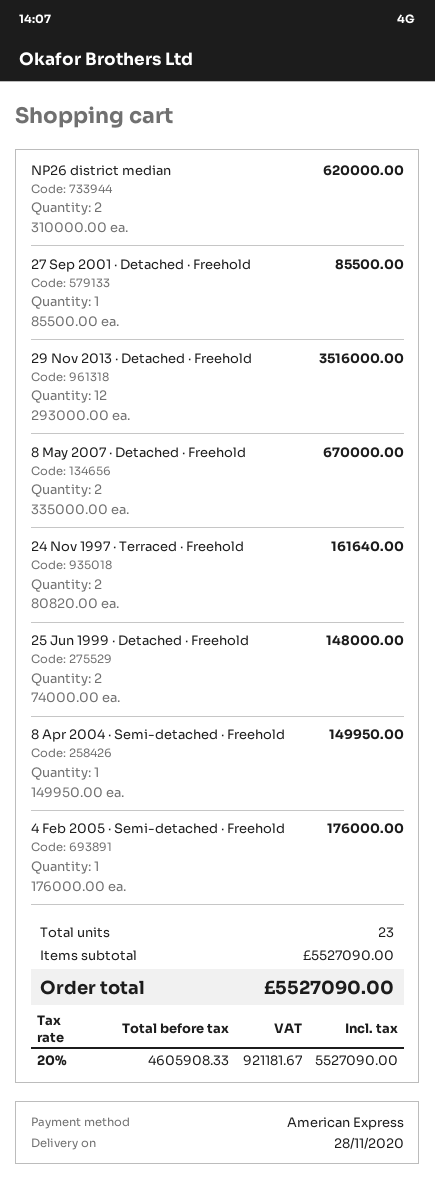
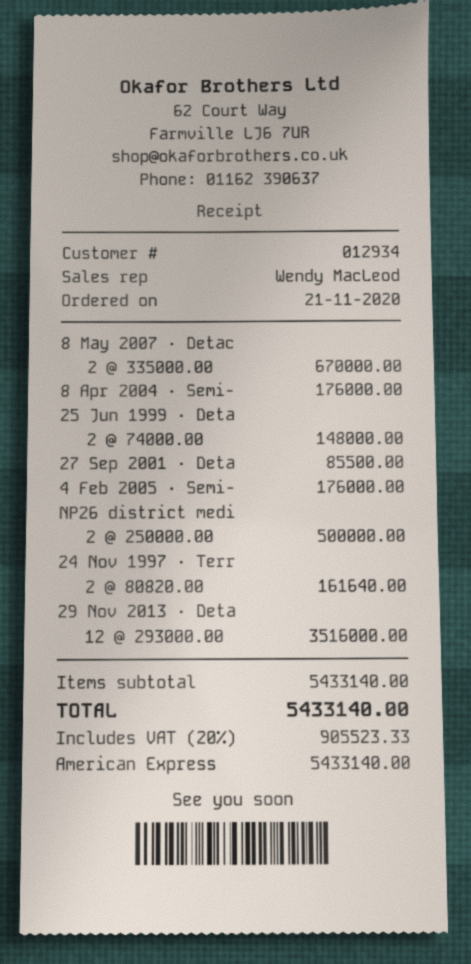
NP26 district median: 2 x 310000.00 = 620000.00 -> 2 x 250000.00 = 500000.00
8 Apr 2004 · Semi-detached · Freehold: 1 x 149950.00 = 149950.00 -> 1 x 176000.00 = 176000.00
subtotal: 5527090.00 -> 5433140.00
tax: 20% = 921181.67 -> 20% = 905523.33
total: 5527090.00 -> 5433140.00

